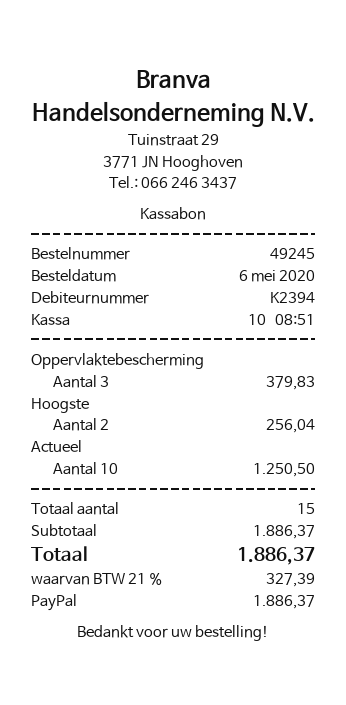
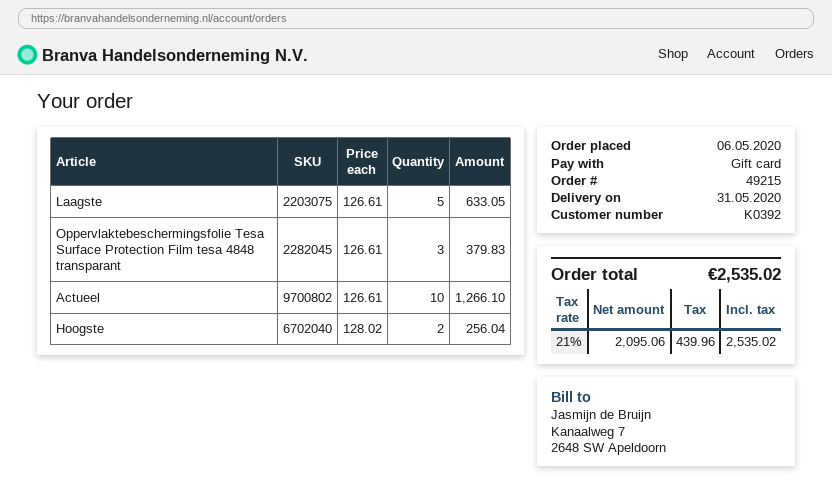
order number: 49245 -> 49215
customer number: K2394 -> K0392
payment method: PayPal -> gift card
Actueel: 10 for 1250.50 -> 10 for 1266.10
Laagste: none -> 5 for 633.05
tax: 21% = 327.39 -> 21% = 439.96
total: 1886.37 -> 2535.02

